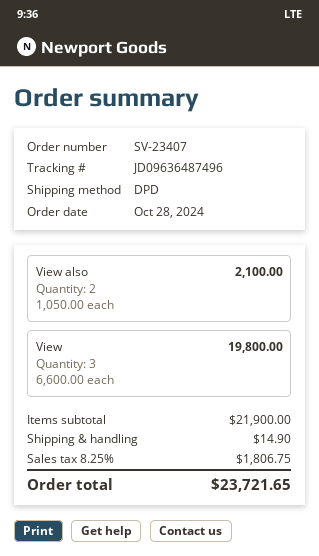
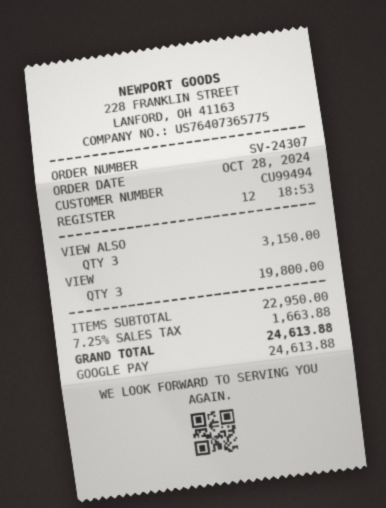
order number: SV-23407 -> SV-24307
View also: 2 for 2100.00 -> 3 for 3150.00
subtotal: 21900.00 -> 22950.00
shipping: 14.90 -> none
tax: 8.25% = 1806.75 -> 7.25% = 1663.88
total: 23721.65 -> 24613.88

